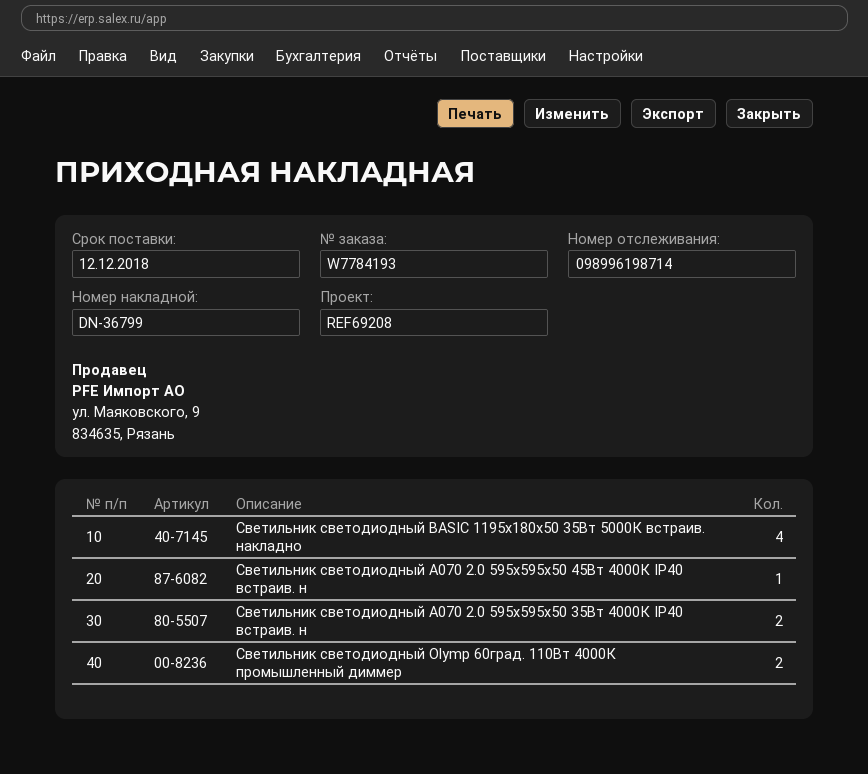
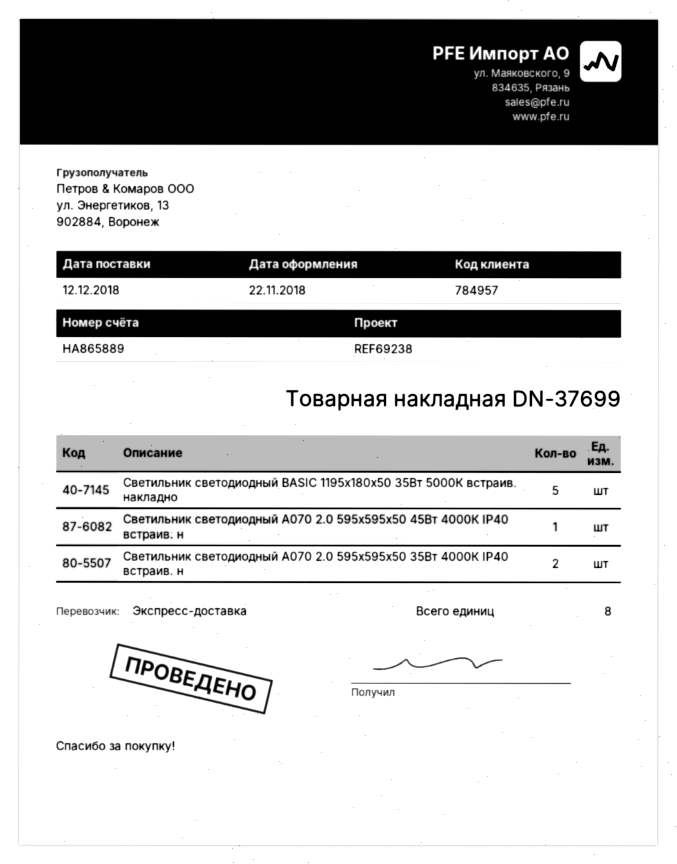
delivery note number: DN-36799 -> DN-37699
reference: REF69208 -> REF69238
Светильник светодиодный BASIC 1195х180х50 35Вт 5000К встраив. накладно: 4 -> 5
Светильник светодиодный Olymp 60град. 110Вт 4000К промышленный диммер: 2 -> none

